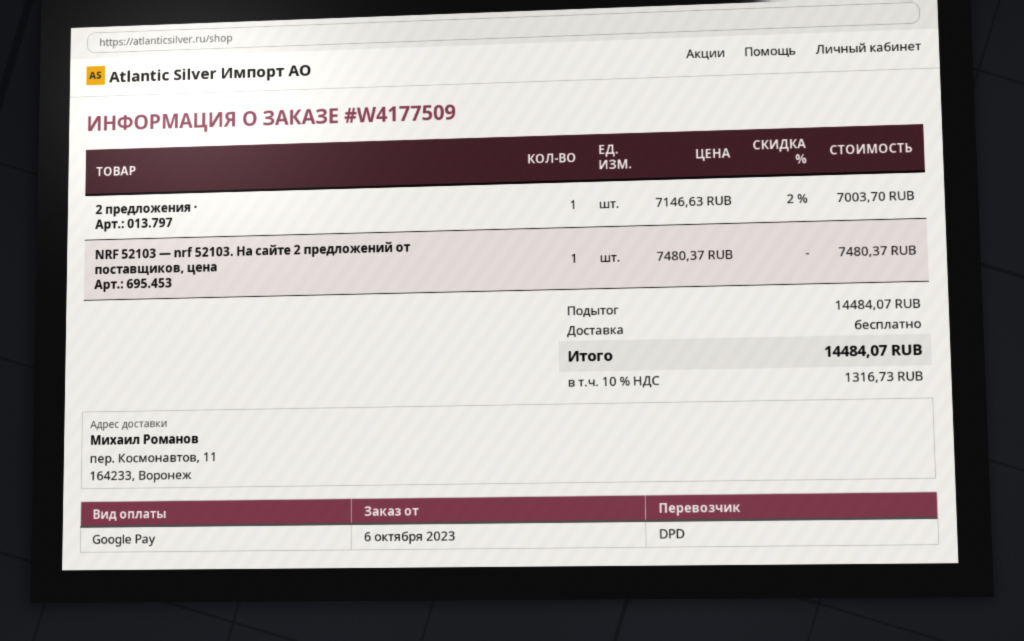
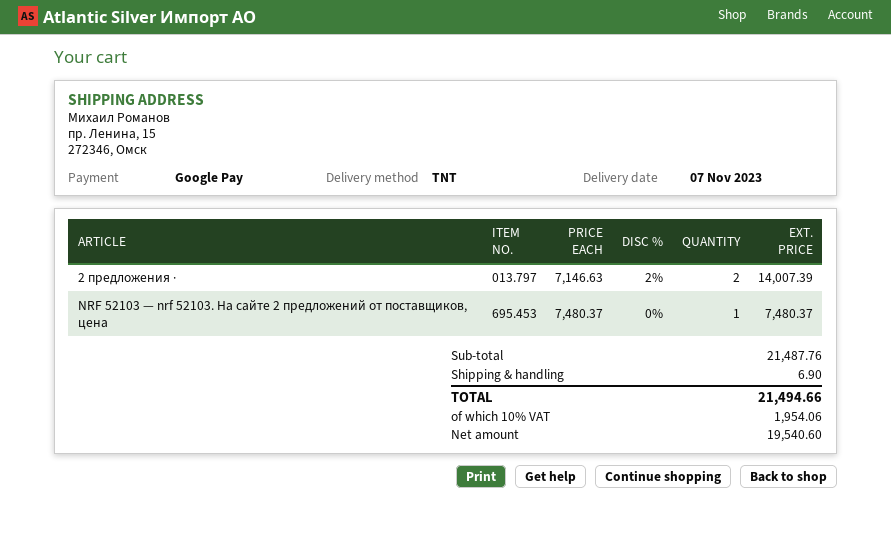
shipping method: DPD -> TNT
ship to: пер. Космонавтов, 11, 164233, Воронеж -> пр. Ленина, 15, 272346, Омск
2 предложения ·: 1 x 7146.63 - 2% = 7003.70 -> 2 x 7146.63 - 2% = 14007.39
subtotal: 14484.07 -> 21487.76
shipping: 0.00 -> 6.90
tax: 10% = 1316.73 -> 10% = 1954.06
total: 14484.07 -> 21494.66

